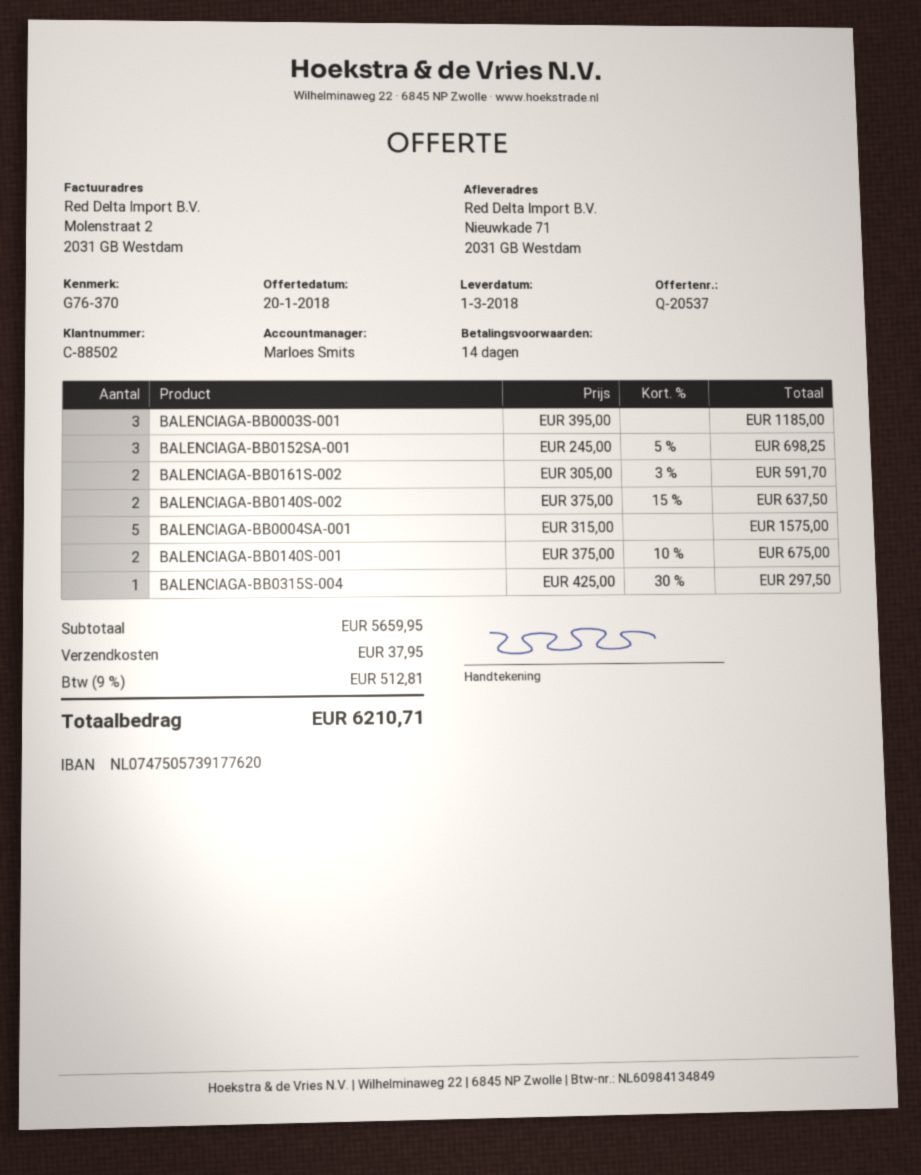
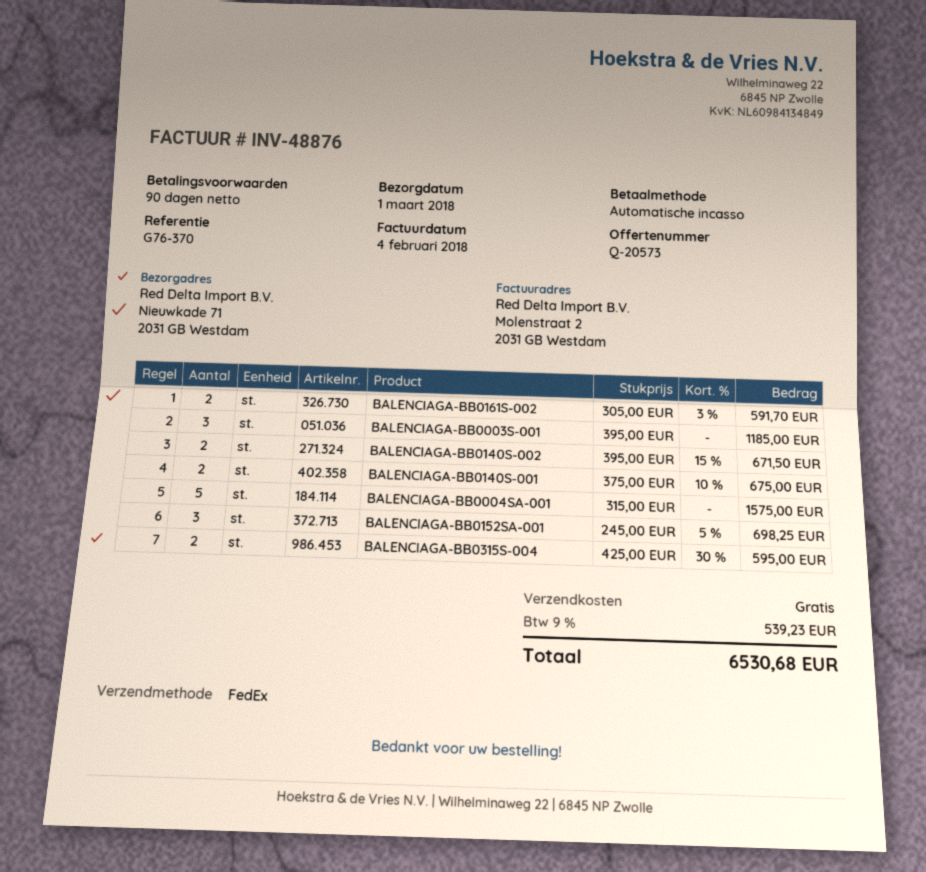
quote number: Q-20537 -> Q-20573
payment terms: 14 days -> 90 days
BALENCIAGA-BB0140S-002: 2 x 375.00 - 15% = 637.50 -> 2 x 395.00 - 15% = 671.50
BALENCIAGA-BB0315S-004: 1 x 425.00 - 30% = 297.50 -> 2 x 425.00 - 30% = 595.00
shipping: 37.95 -> 0.00
tax: 9% = 512.81 -> 9% = 539.23
total: 6210.71 -> 6530.68

